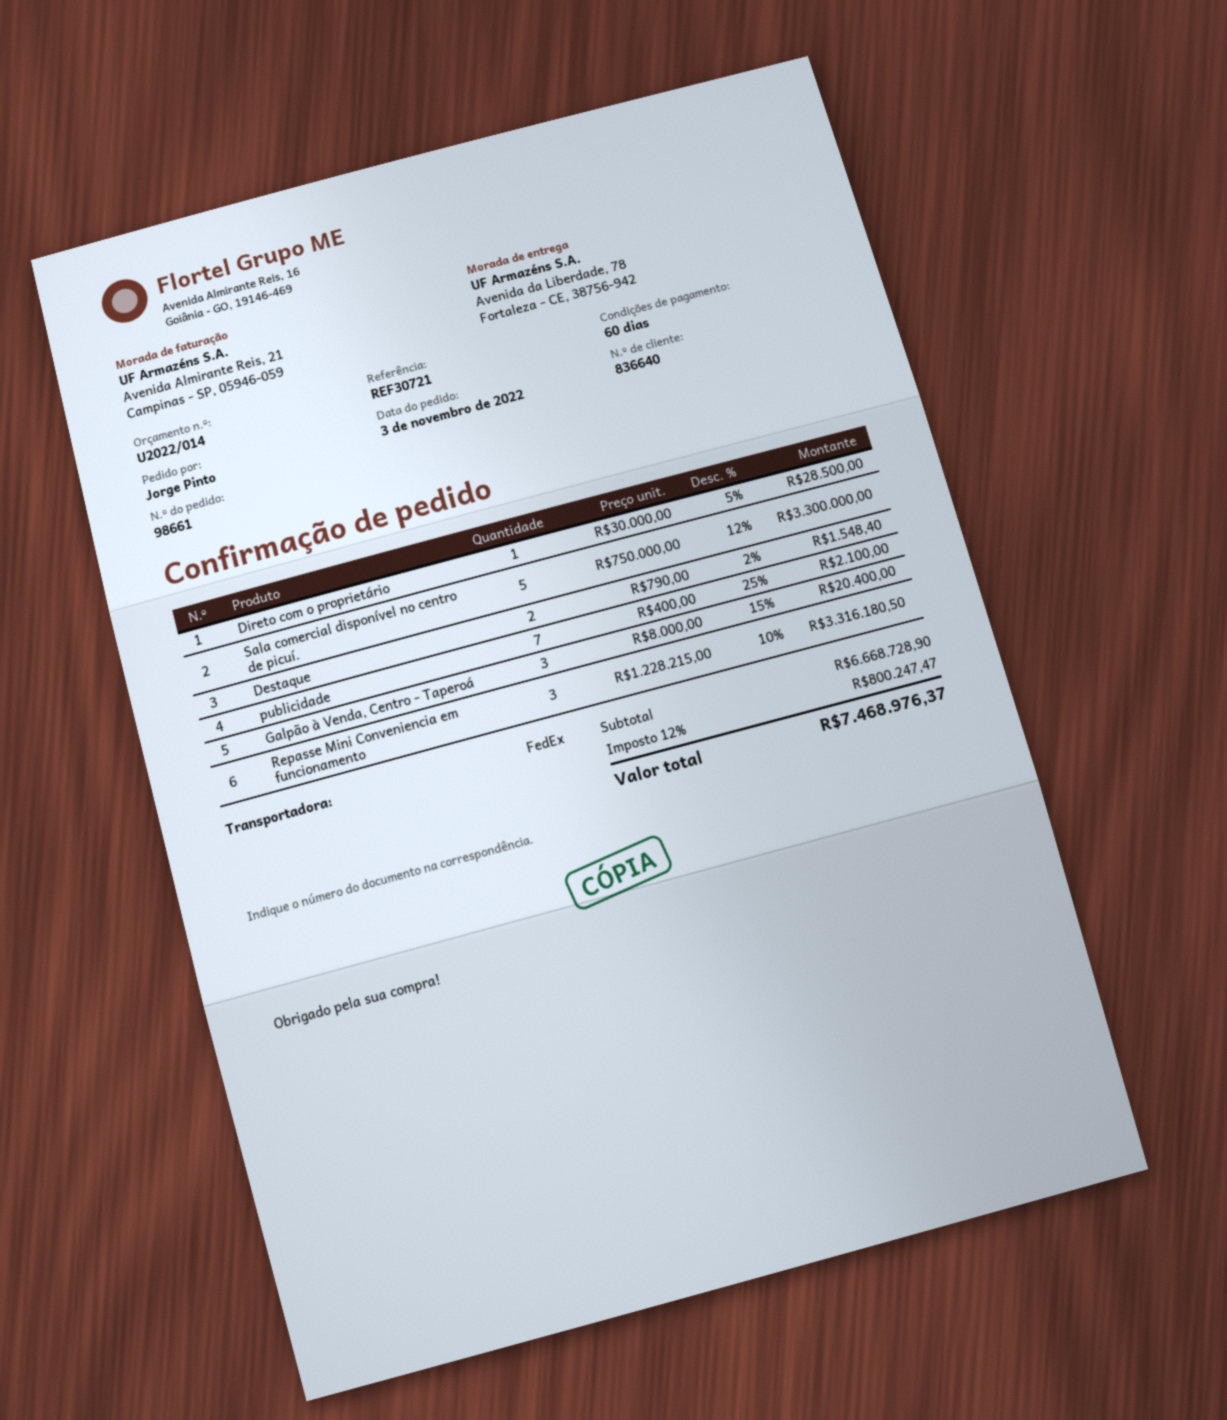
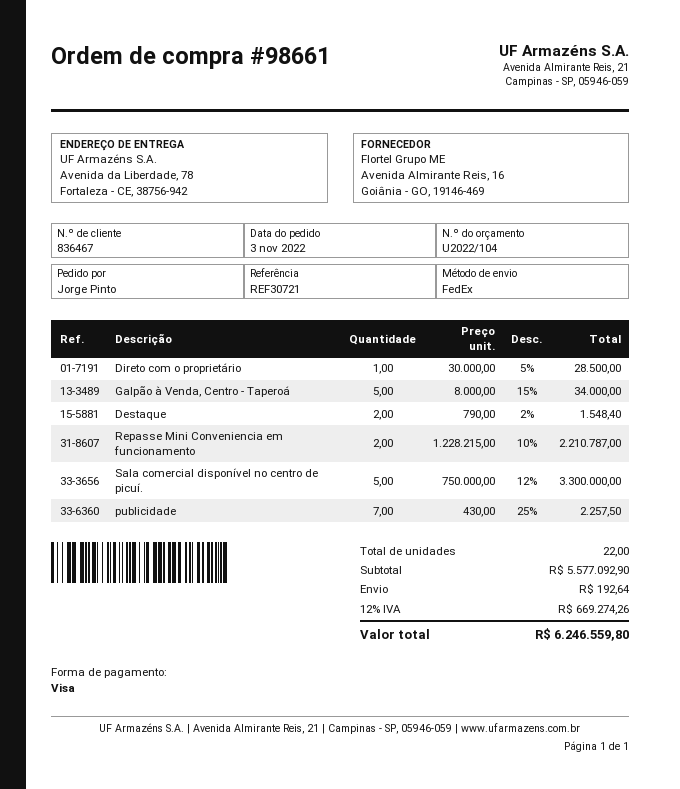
quote number: U2022/014 -> U2022/104
customer number: 836640 -> 836467
publicidade: 7 x 400.00 - 25% = 2100.00 -> 7 x 430.00 - 25% = 2257.50
Galpão à Venda, Centro - Taperoá: 3 x 8000.00 - 15% = 20400.00 -> 5 x 8000.00 - 15% = 34000.00
Repasse Mini Conveniencia em funcionamento: 3 x 1228215.00 - 10% = 3316180.50 -> 2 x 1228215.00 - 10% = 2210787.00
subtotal: 6668728.90 -> 5577092.90
shipping: none -> 192.64
tax: 12% = 800247.47 -> 12% = 669274.26
total: 7468976.37 -> 6246559.80

